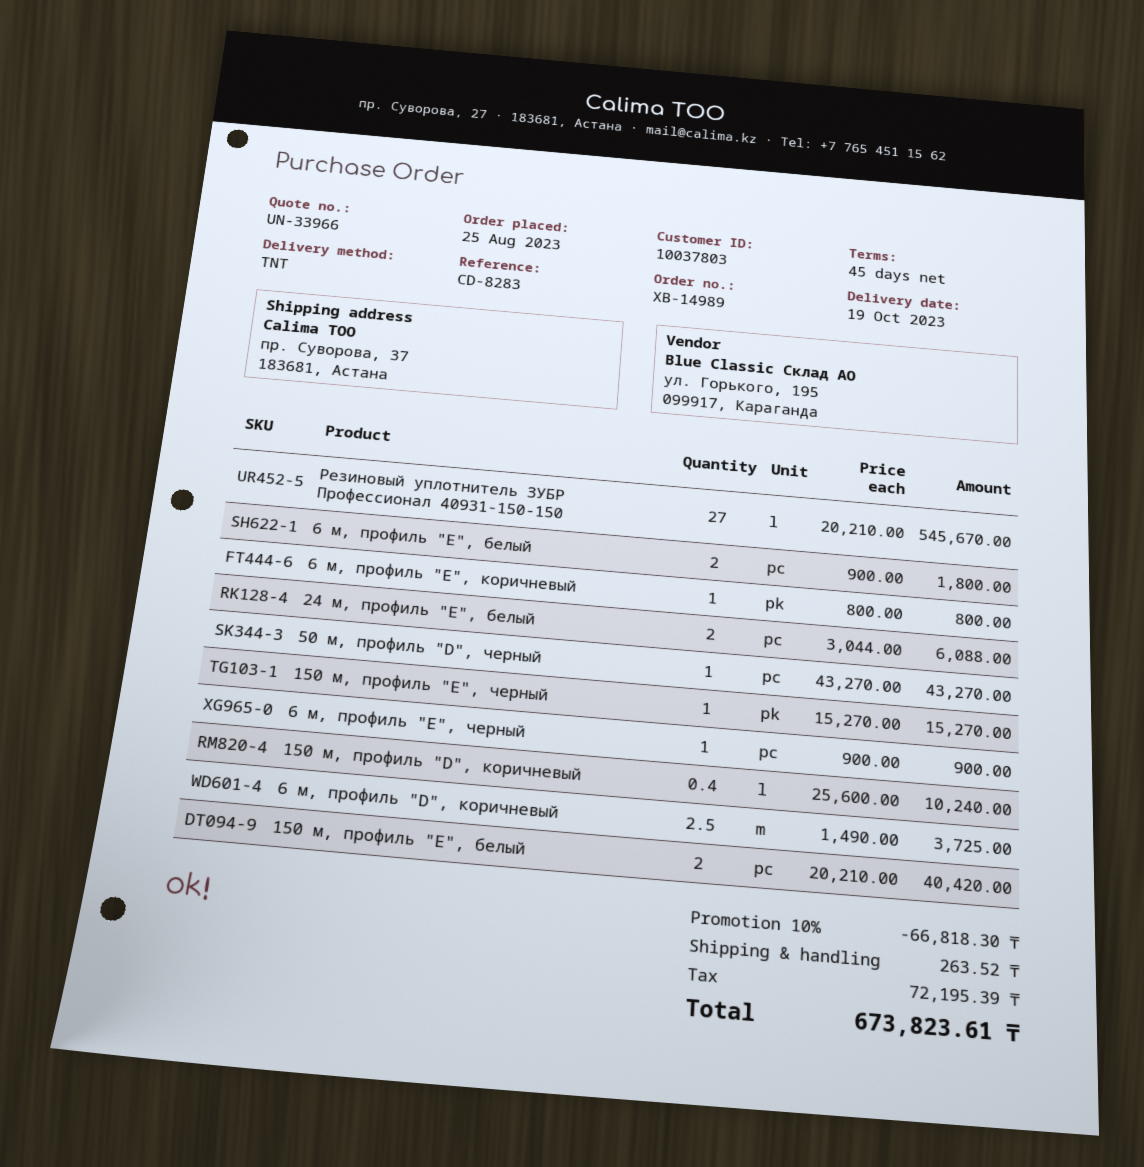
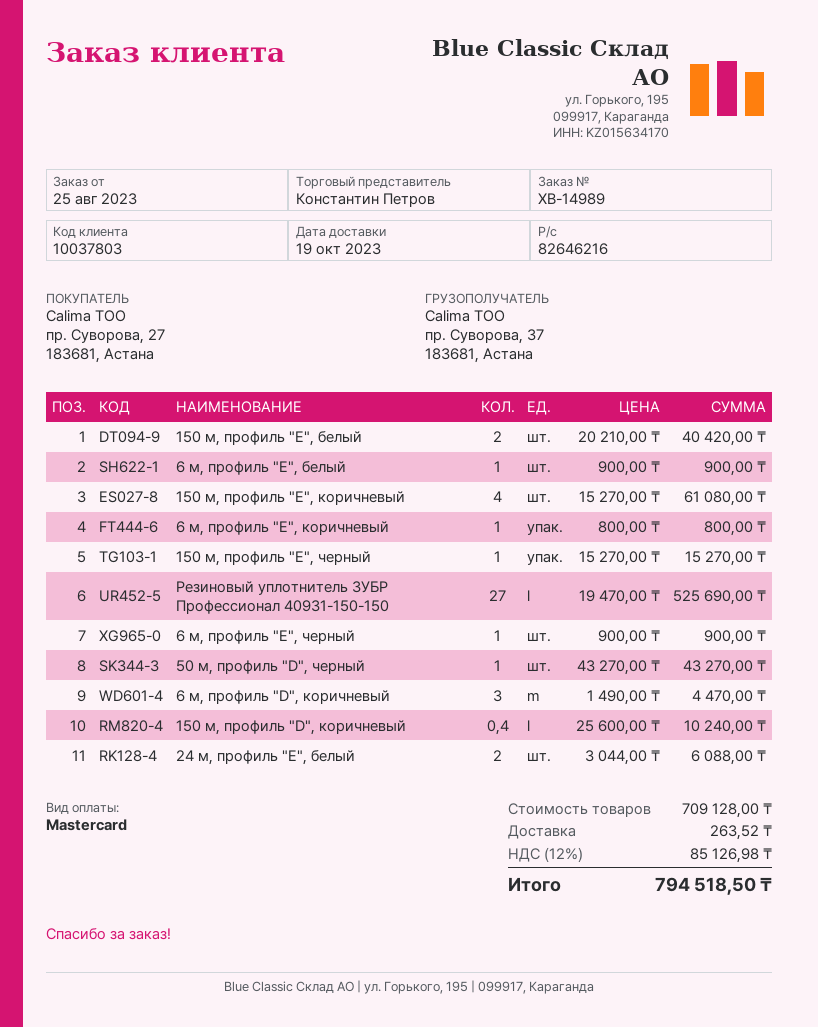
Резиновый уплотнитель ЗУБР Профессионал 40931-150-150: 27 x 20210.00 = 545670.00 -> 27 x 19470.00 = 525690.00
6 м, профиль "Е", белый: 2 x 900.00 = 1800.00 -> 1 x 900.00 = 900.00
6 м, профиль "D", коричневый: 2.5 x 1490.00 = 3725.00 -> 3 x 1490.00 = 4470.00
150 м, профиль "Е", коричневый: none -> 4 x 15270.00 = 61080.00
discount: 10% = 66818.30 -> none
tax: 72195.39 -> 85126.98
total: 673823.61 -> 794518.50

